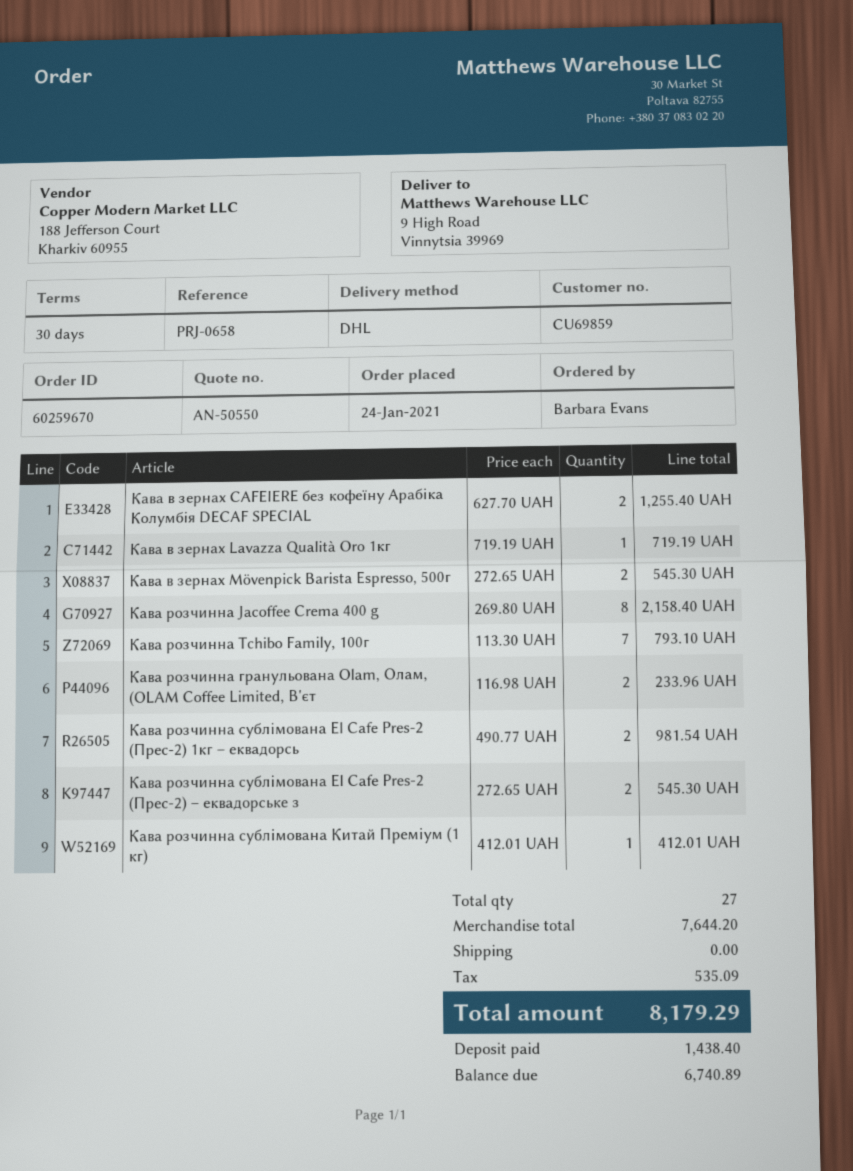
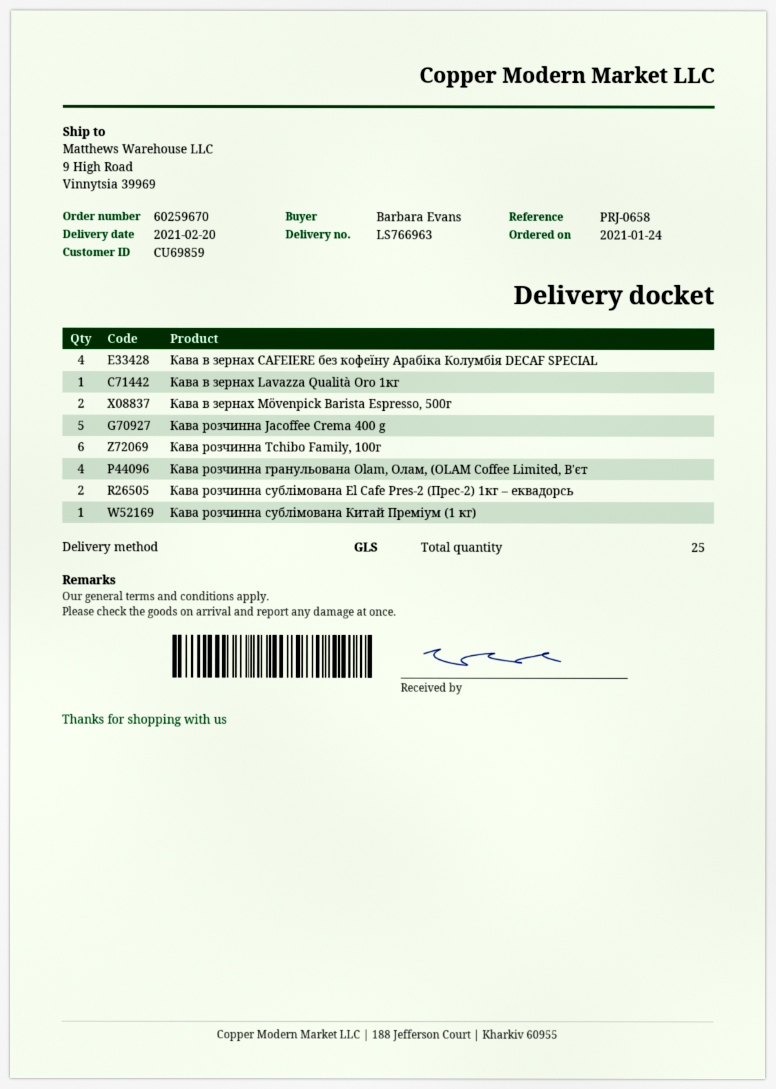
shipping method: DHL -> GLS
Кава в зернах CAFEIERE без кофеїну Арабіка Колумбія DECAF SPECIAL: 2 -> 4
Кава розчинна Jacoffee Crema 400 g: 8 -> 5
Кава розчинна Tchibo Family, 100г: 7 -> 6
Кава розчинна гранульована Olam, Олам, (OLAM Coffee Limited, В'єт: 2 -> 4
Кава розчинна сублімована El Cafe Pres-2 (Прес-2) – еквадорське з: 2 -> none
total quantity: 27 -> 25

